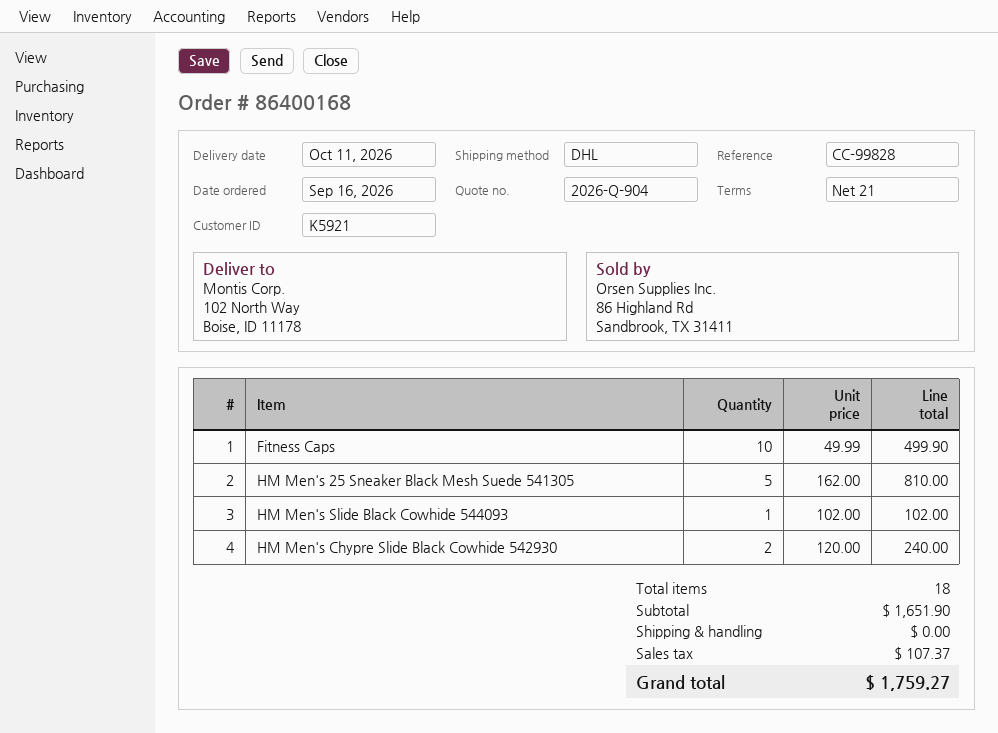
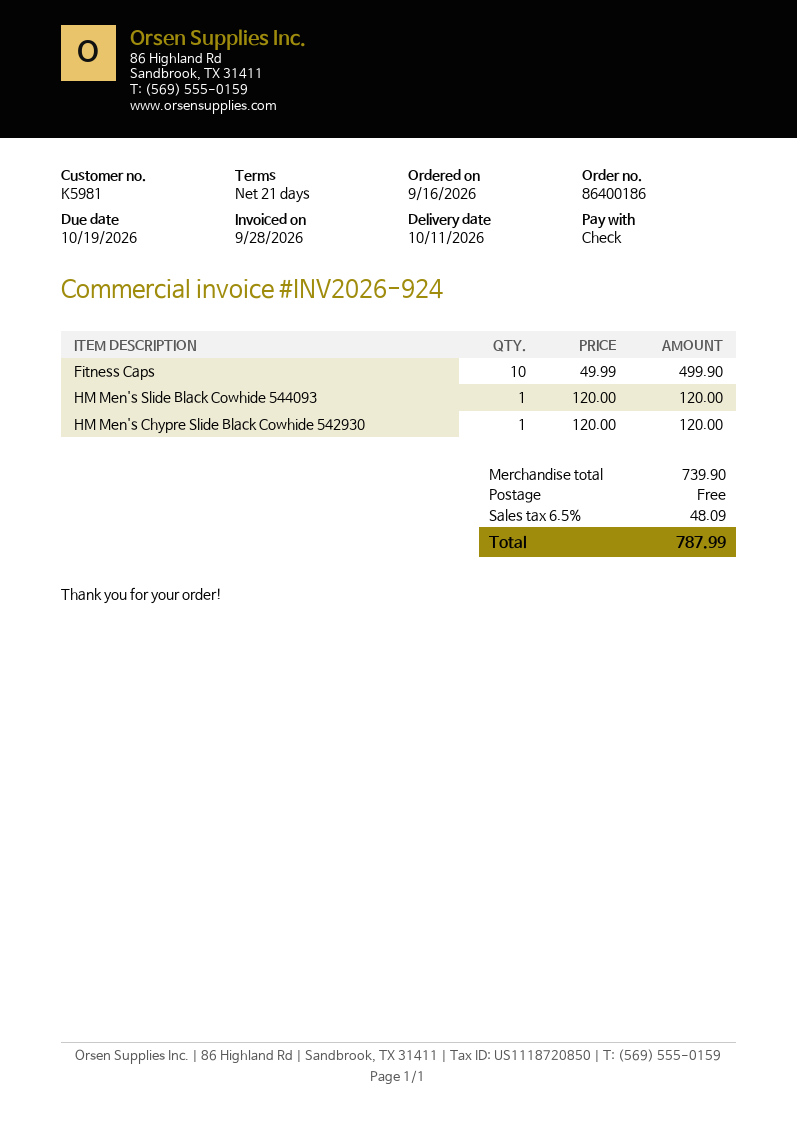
order number: 86400168 -> 86400186
customer number: K5921 -> K5981
HM Men's 25 Sneaker Black Mesh Suede 541305: 5 x 162.00 = 810.00 -> none
HM Men's Slide Black Cowhide 544093: 1 x 102.00 = 102.00 -> 1 x 120.00 = 120.00
HM Men's Chypre Slide Black Cowhide 542930: 2 x 120.00 = 240.00 -> 1 x 120.00 = 120.00
subtotal: 1651.90 -> 739.90
tax: 107.37 -> 48.09
total: 1759.27 -> 787.99

